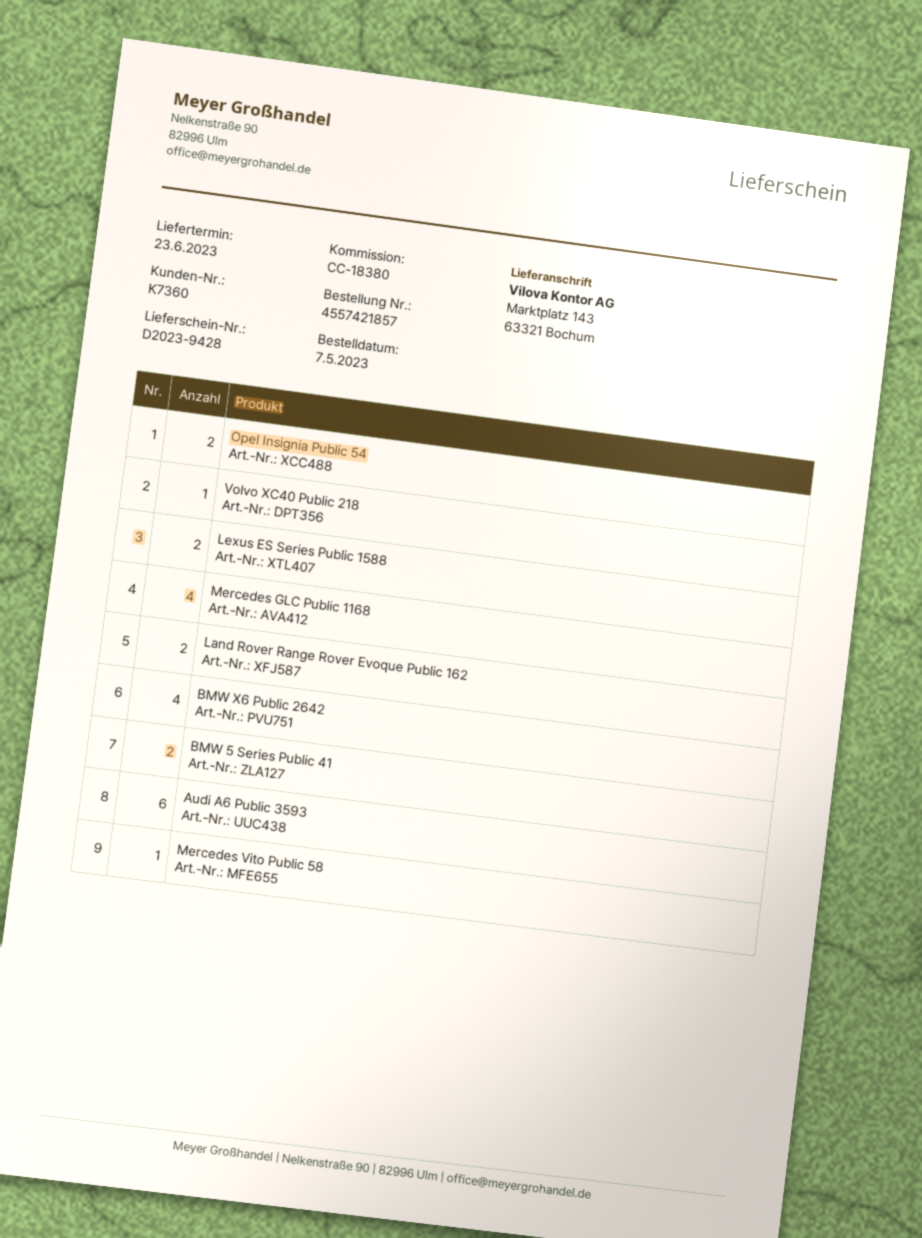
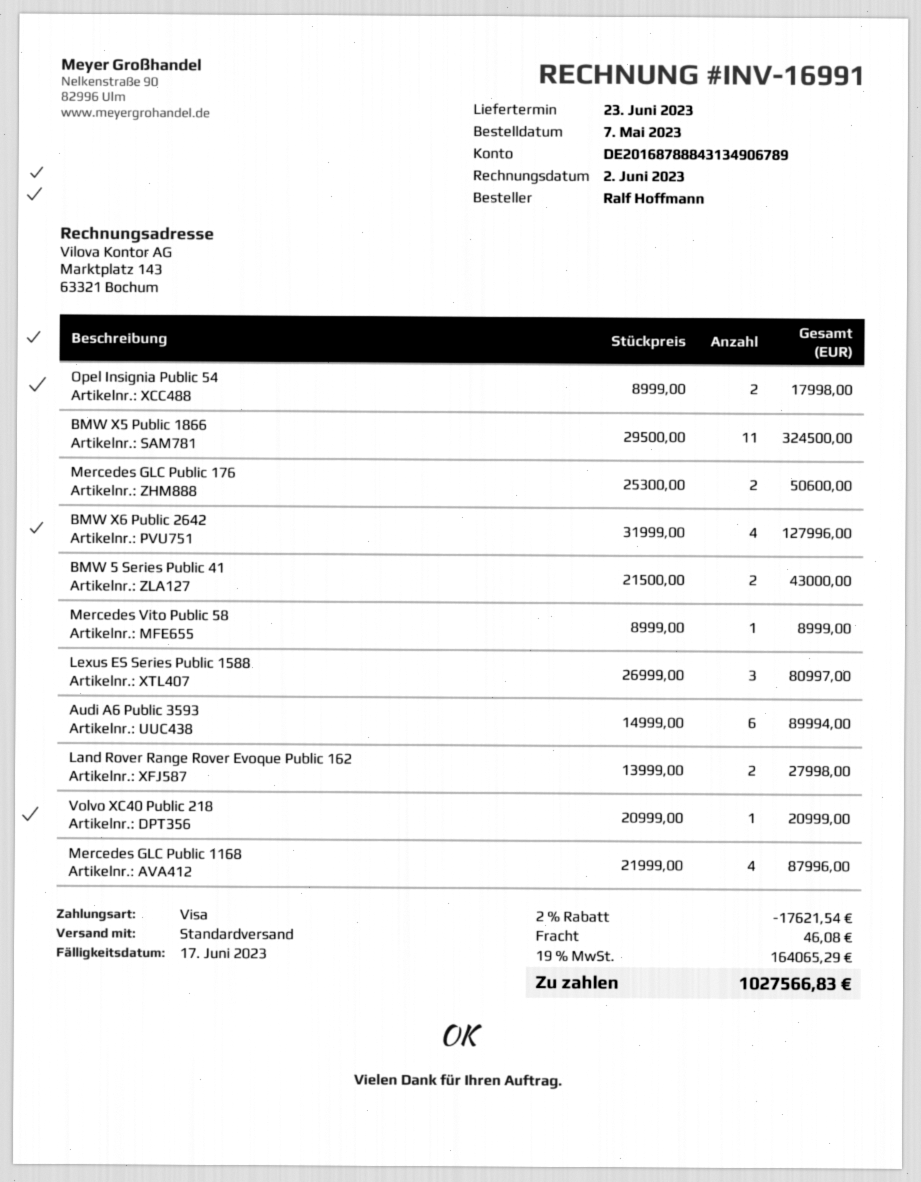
Lexus ES Series Public 1588: 2 -> 3
BMW X5 Public 1866: none -> 11
Mercedes GLC Public 176: none -> 2

